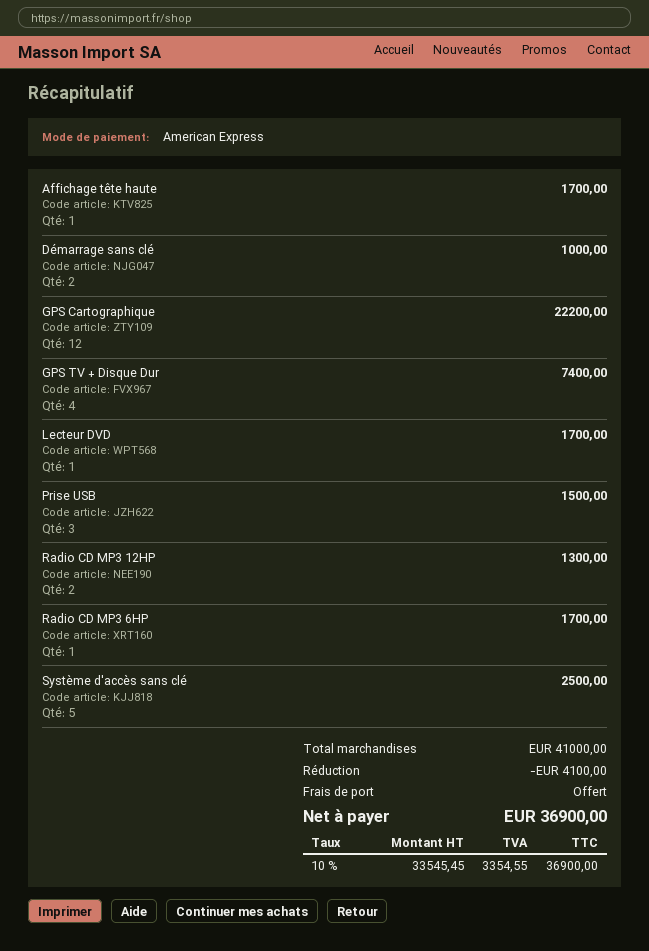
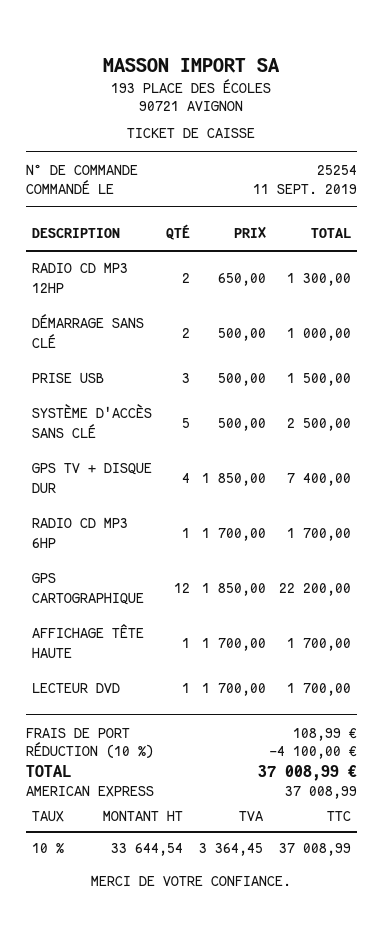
shipping: 0.00 -> 108.99
net: 33545.45 -> 33644.54
tax: 10% = 3354.55 -> 10% = 3364.45
total: 36900.00 -> 37008.99

